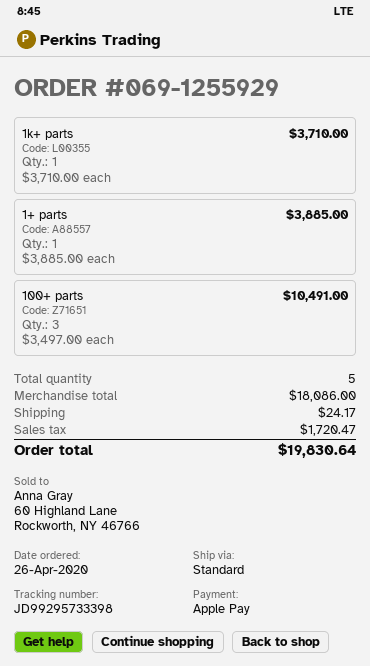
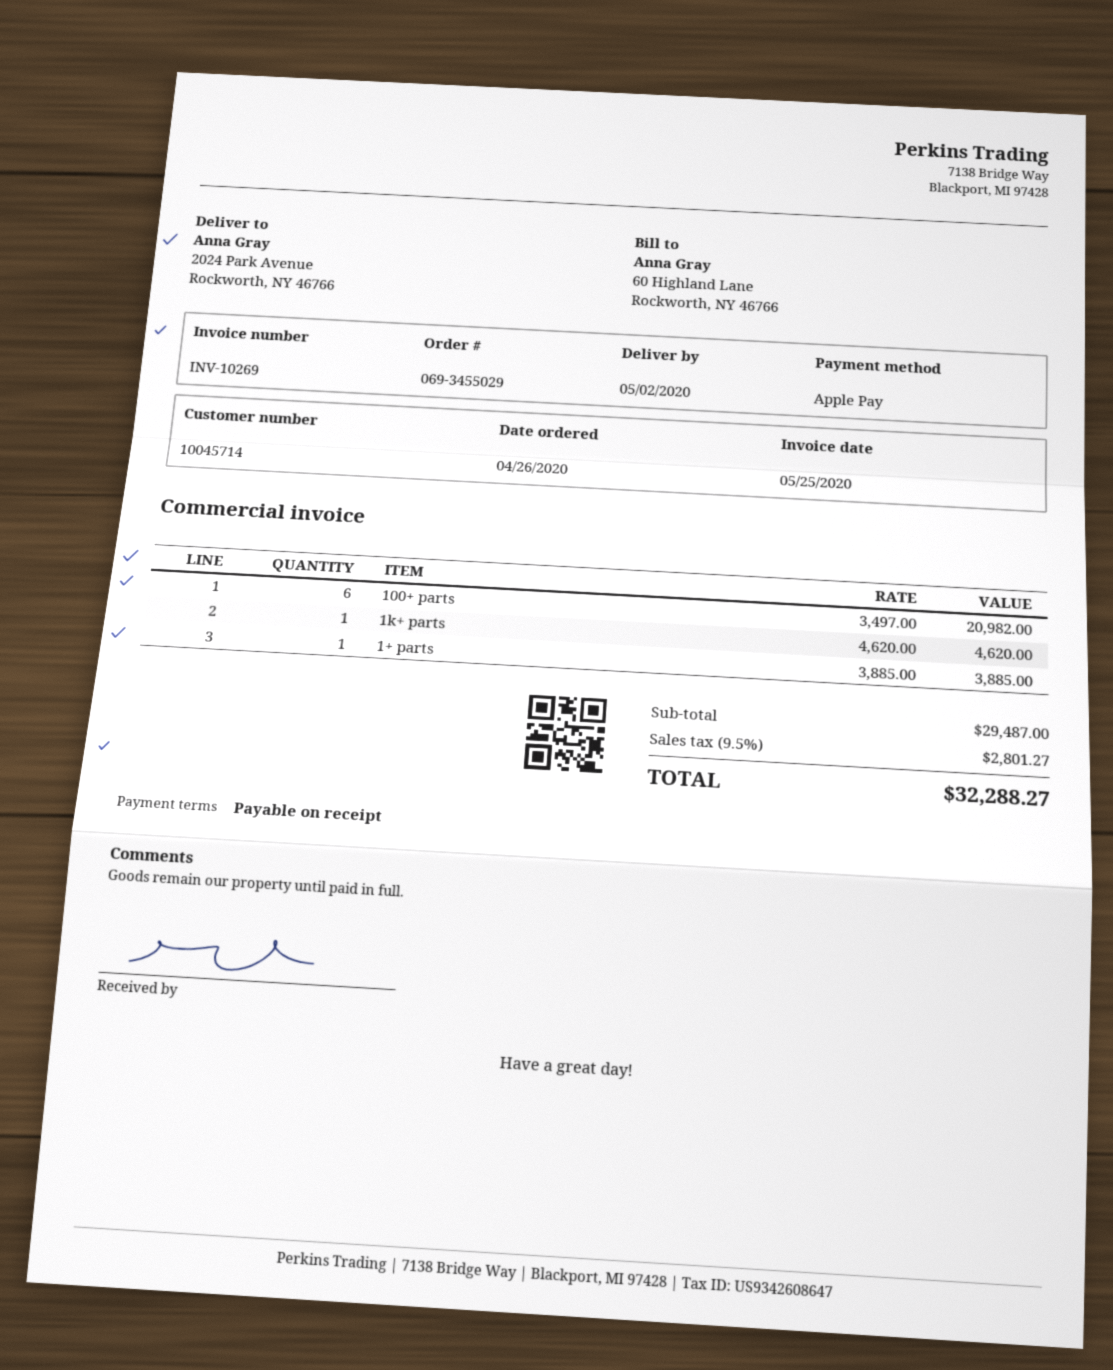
order number: 069-1255929 -> 069-3455029
1k+ parts: 1 x 3710.00 = 3710.00 -> 1 x 4620.00 = 4620.00
100+ parts: 3 x 3497.00 = 10491.00 -> 6 x 3497.00 = 20982.00
subtotal: 18086.00 -> 29487.00
shipping: 24.17 -> none
tax: 1720.47 -> 2801.27
total: 19830.64 -> 32288.27

